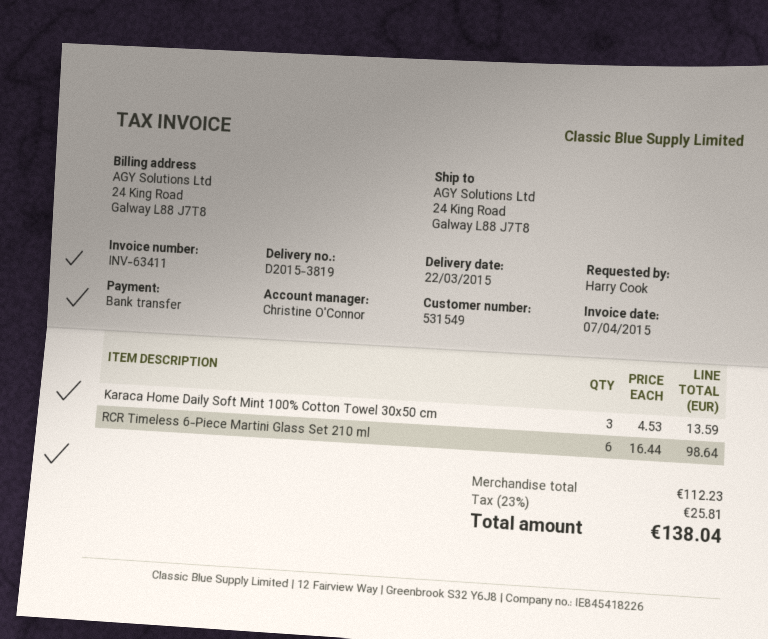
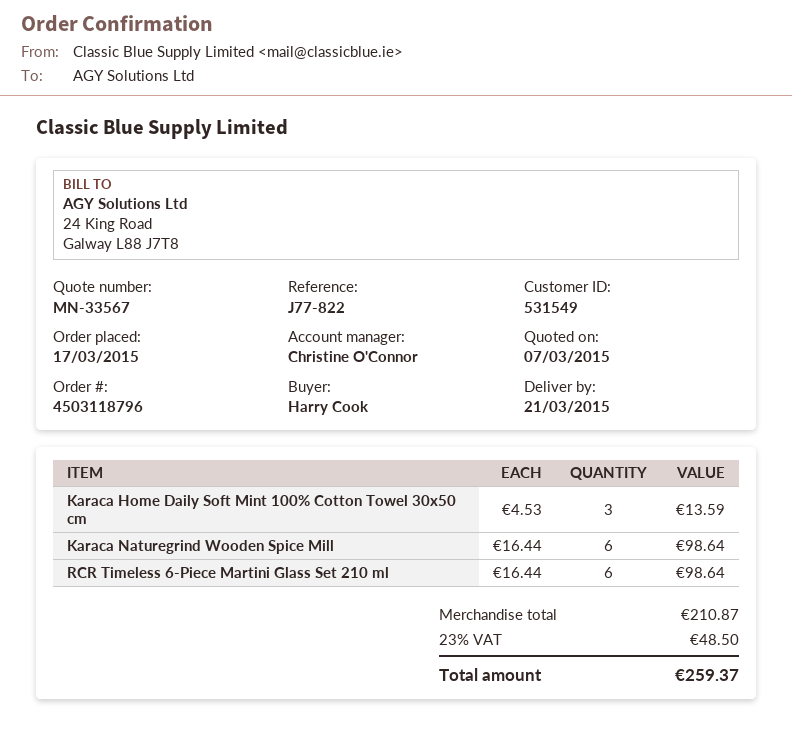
delivery date: 2015-03-22 -> 2015-03-21
Karaca Naturegrind Wooden Spice Mill: none -> 6 x 16.44 = 98.64
subtotal: 112.23 -> 210.87
tax: 23% = 25.81 -> 23% = 48.50
total: 138.04 -> 259.37

